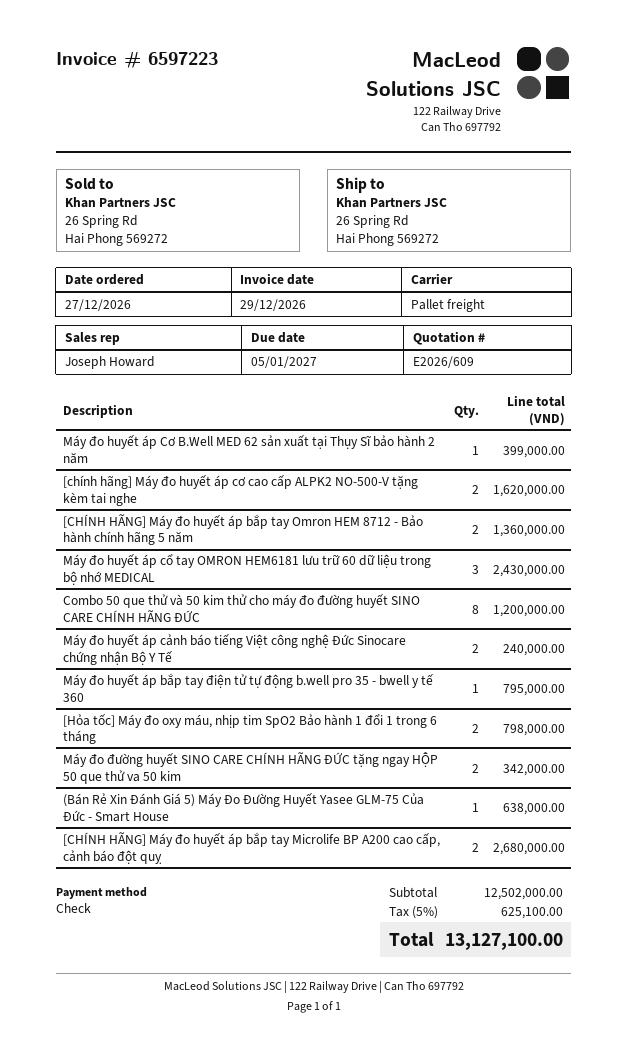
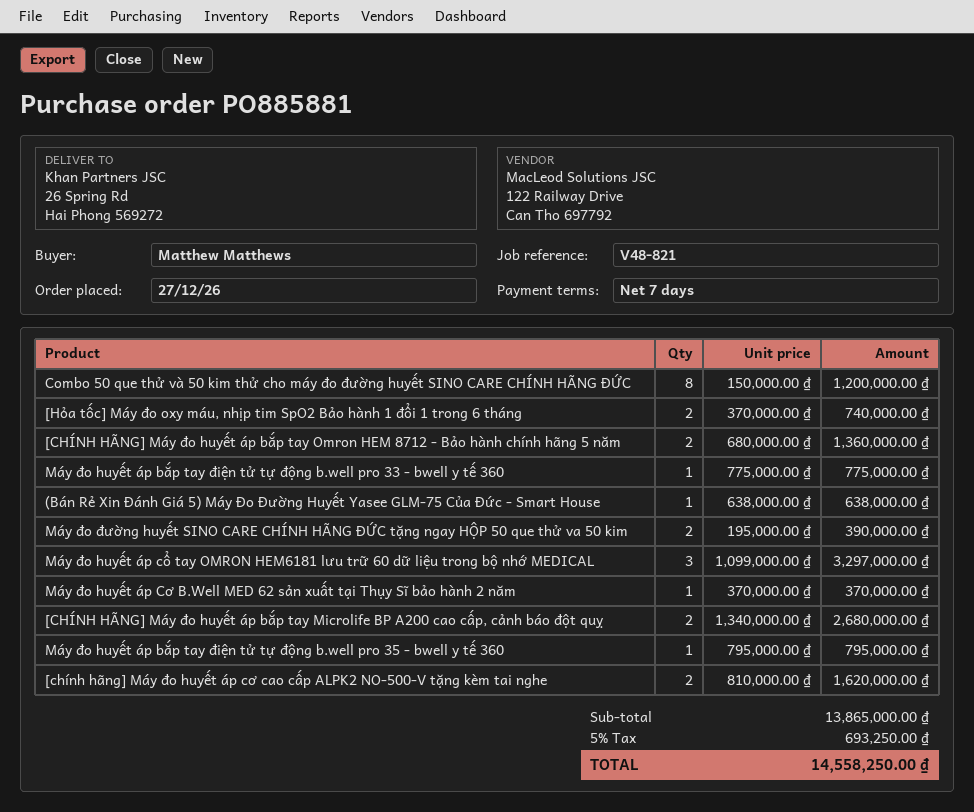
Máy đo huyết áp Cơ B.Well MED 62 sản xuất tại Thụy Sĩ bảo hành 2 năm: 1 for 399000.00 -> 1 for 370000.00
Máy đo huyết áp cổ tay OMRON HEM6181 lưu trữ 60 dữ liệu trong bộ nhớ MEDICAL: 3 for 2430000.00 -> 3 for 3297000.00
Máy đo huyết áp cảnh báo tiếng Việt công nghệ Đức Sinocare chứng nhận Bộ Y Tế: 2 for 240000.00 -> none
[Hỏa tốc] Máy đo oxy máu, nhịp tim SpO2 Bảo hành 1 đổi 1 trong 6 tháng: 2 for 798000.00 -> 2 for 740000.00
Máy đo đường huyết SINO CARE CHÍNH HÃNG ĐỨC tặng ngay HỘP 50 que thử va 50 kim: 2 for 342000.00 -> 2 for 390000.00
Máy đo huyết áp bắp tay điện tử tự động b.well pro 33 - bwell y tế 360: none -> 1 for 775000.00
subtotal: 12502000.00 -> 13865000.00
tax: 5% = 625100.00 -> 5% = 693250.00
total: 13127100.00 -> 14558250.00

